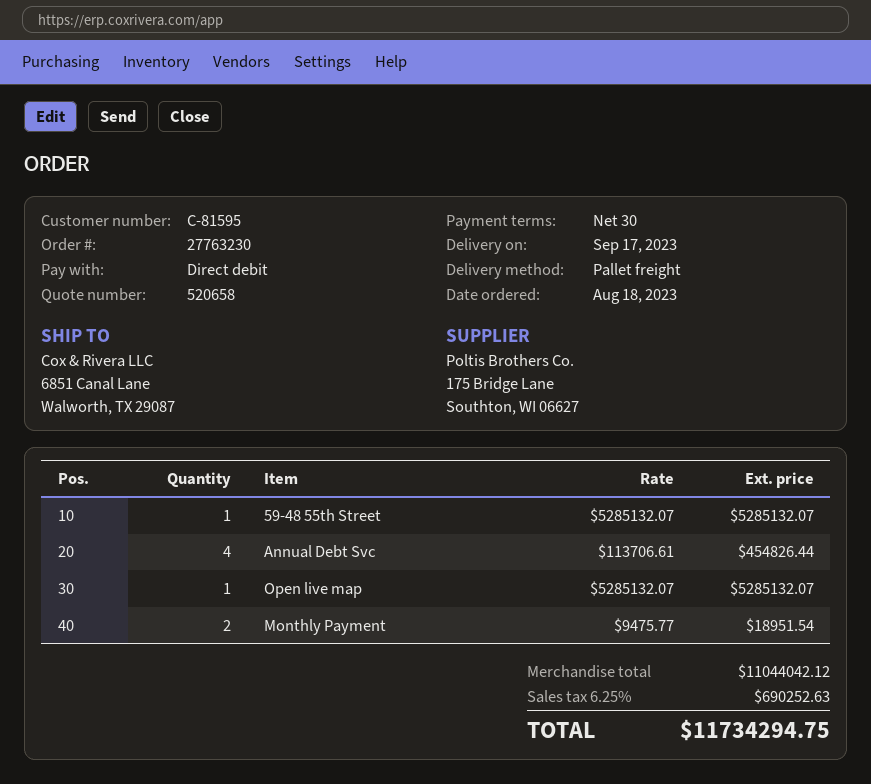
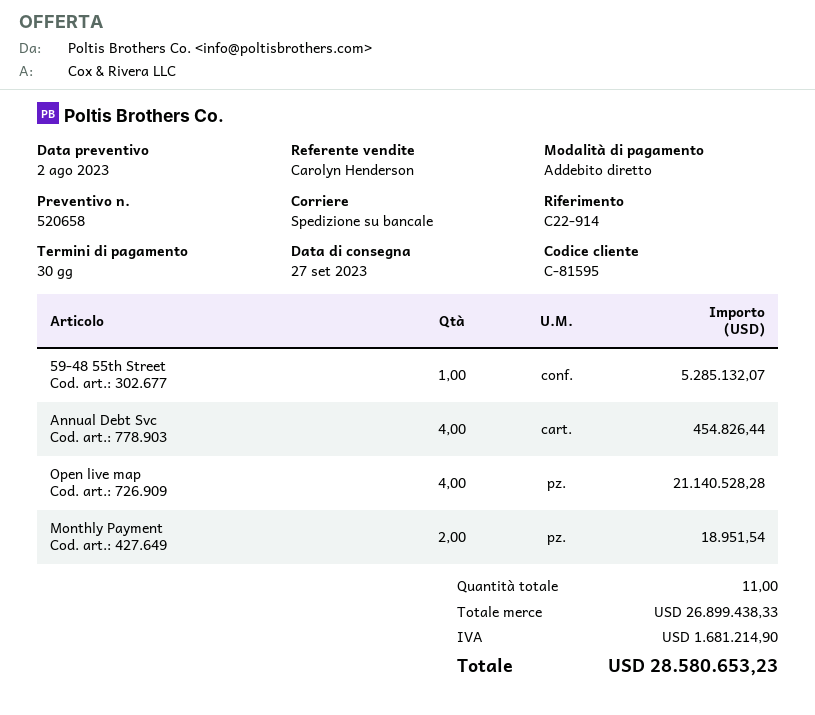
delivery date: 2023-09-17 -> 2023-09-27
Open live map: 1 for 5285132.07 -> 4 for 21140528.28
subtotal: 11044042.12 -> 26899438.33
tax: 690252.63 -> 1681214.90
total: 11734294.75 -> 28580653.23

